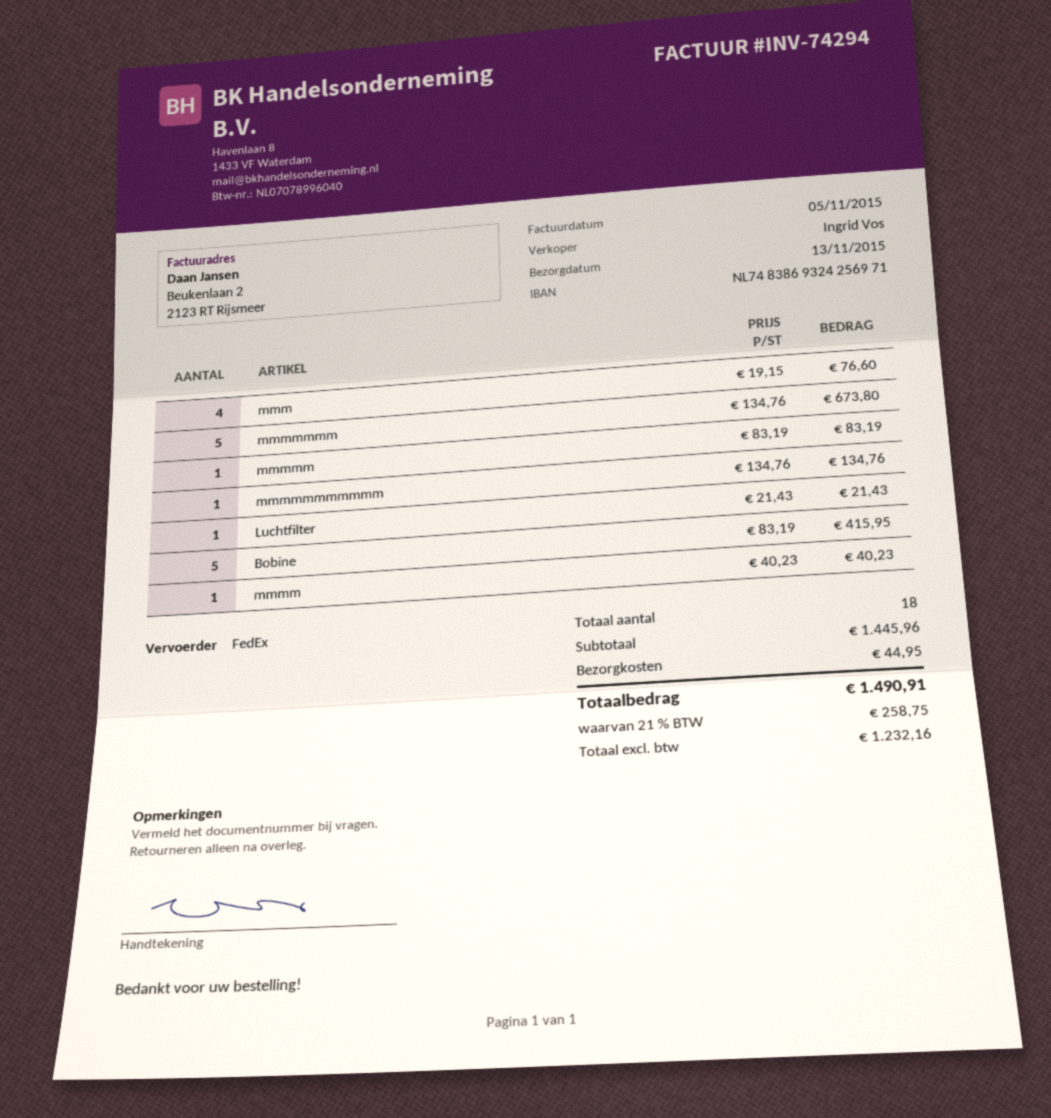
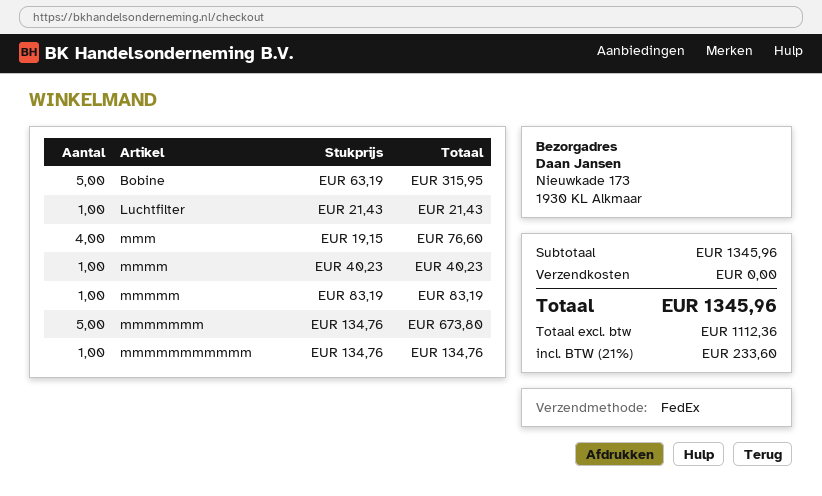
Bobine: 5 x 83.19 = 415.95 -> 5 x 63.19 = 315.95
subtotal: 1445.96 -> 1345.96
shipping: 44.95 -> 0.00
net: 1232.16 -> 1112.36
tax: 21% = 258.75 -> 21% = 233.60
total: 1490.91 -> 1345.96

